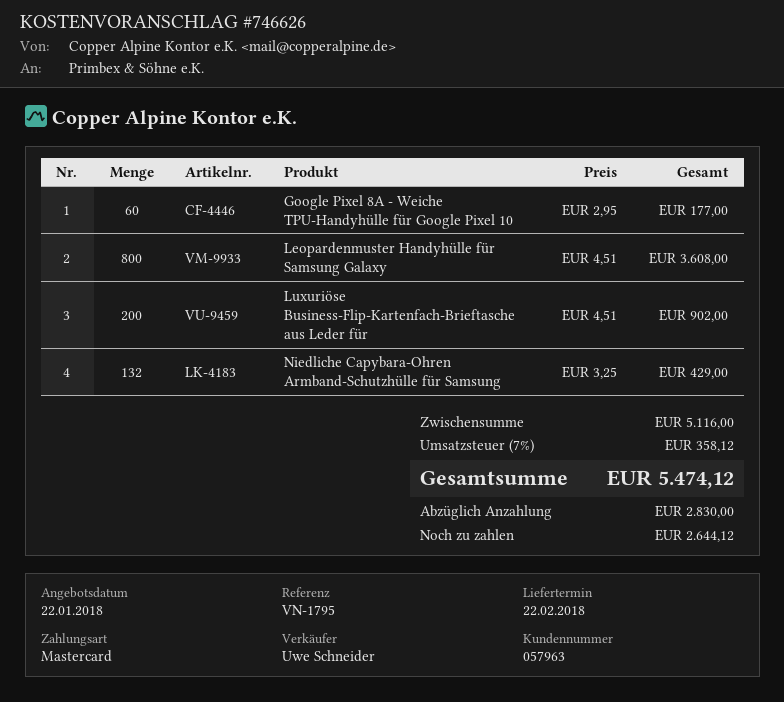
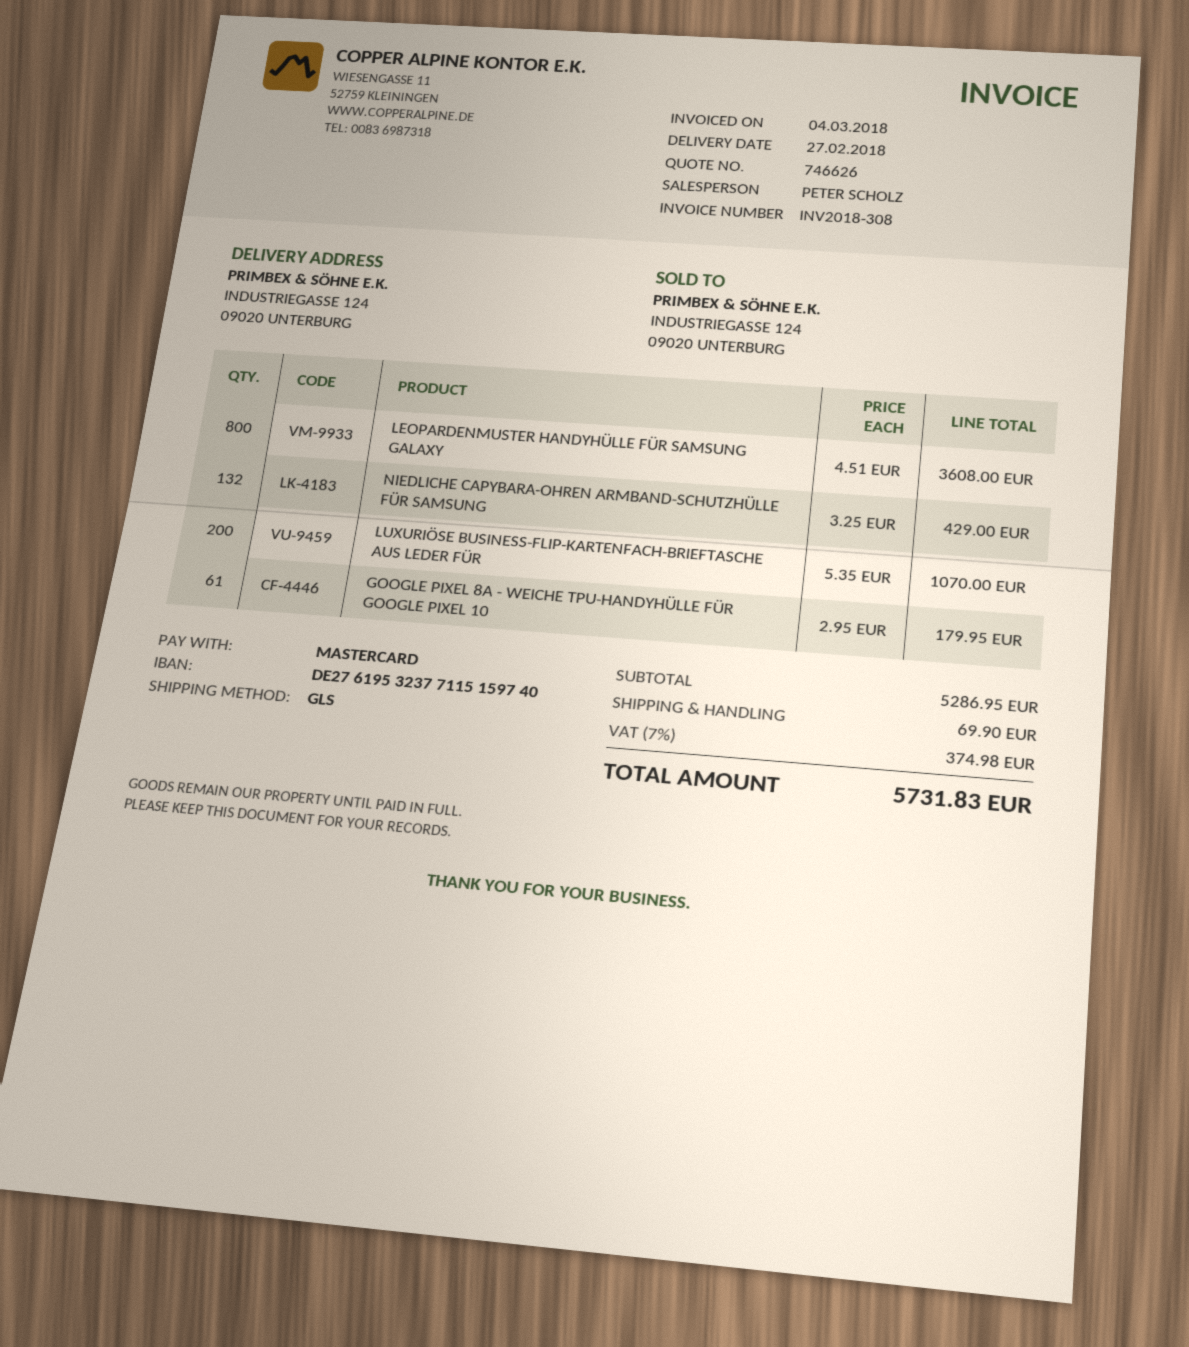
delivery date: 2018-02-22 -> 2018-02-27
sales rep: Uwe Schneider -> PETER SCHOLZ
Google Pixel 8A - Weiche TPU-Handyhülle für Google Pixel 10: 60 x 2.95 = 177.00 -> 61 x 2.95 = 179.95
Luxuriöse Business-Flip-Kartenfach-Brieftasche aus Leder für: 200 x 4.51 = 902.00 -> 200 x 5.35 = 1070.00
subtotal: 5116.00 -> 5286.95
shipping: none -> 69.90
tax: 7% = 358.12 -> 7% = 374.98
total: 5474.12 -> 5731.83

